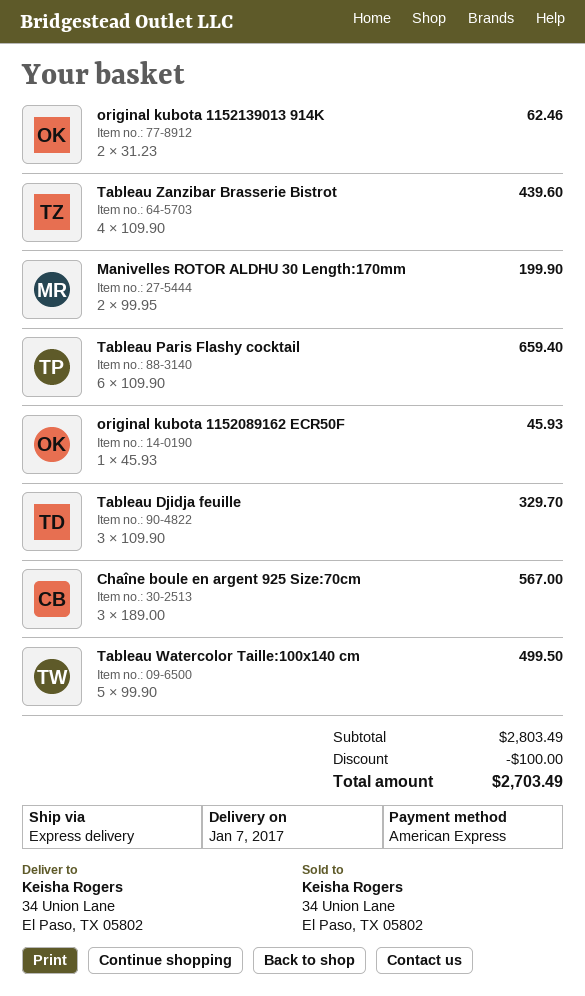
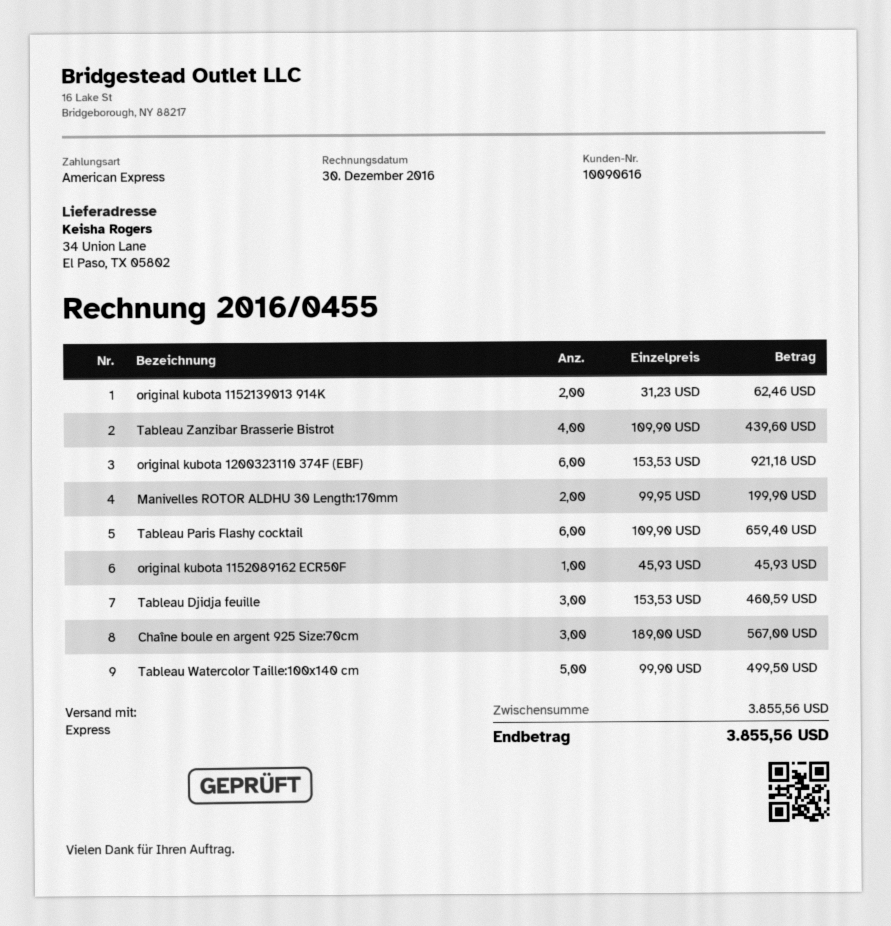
Tableau Djidja feuille: 3 x 109.90 = 329.70 -> 3 x 153.53 = 460.59
original kubota 1200323110 374F (EBF): none -> 6 x 153.53 = 921.18
subtotal: 2803.49 -> 3855.56
discount: 100.00 -> none
total: 2703.49 -> 3855.56

